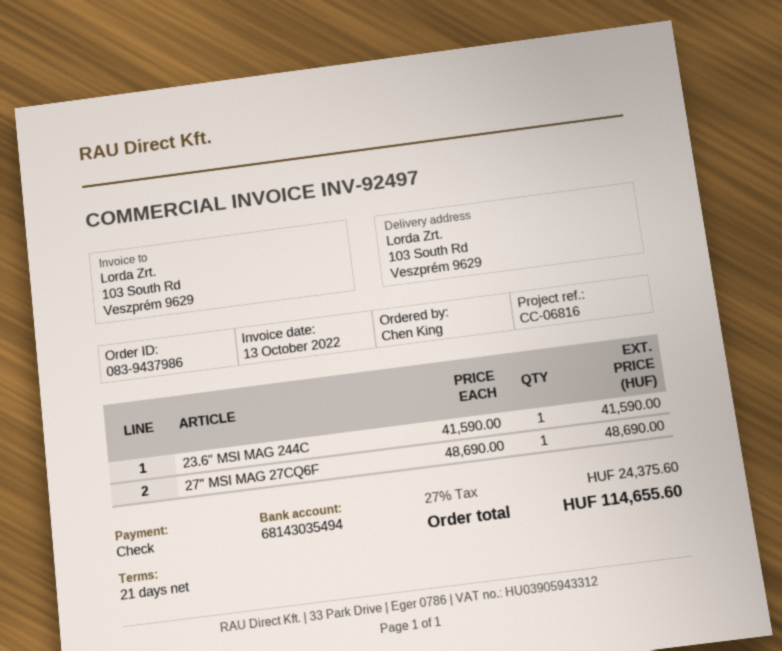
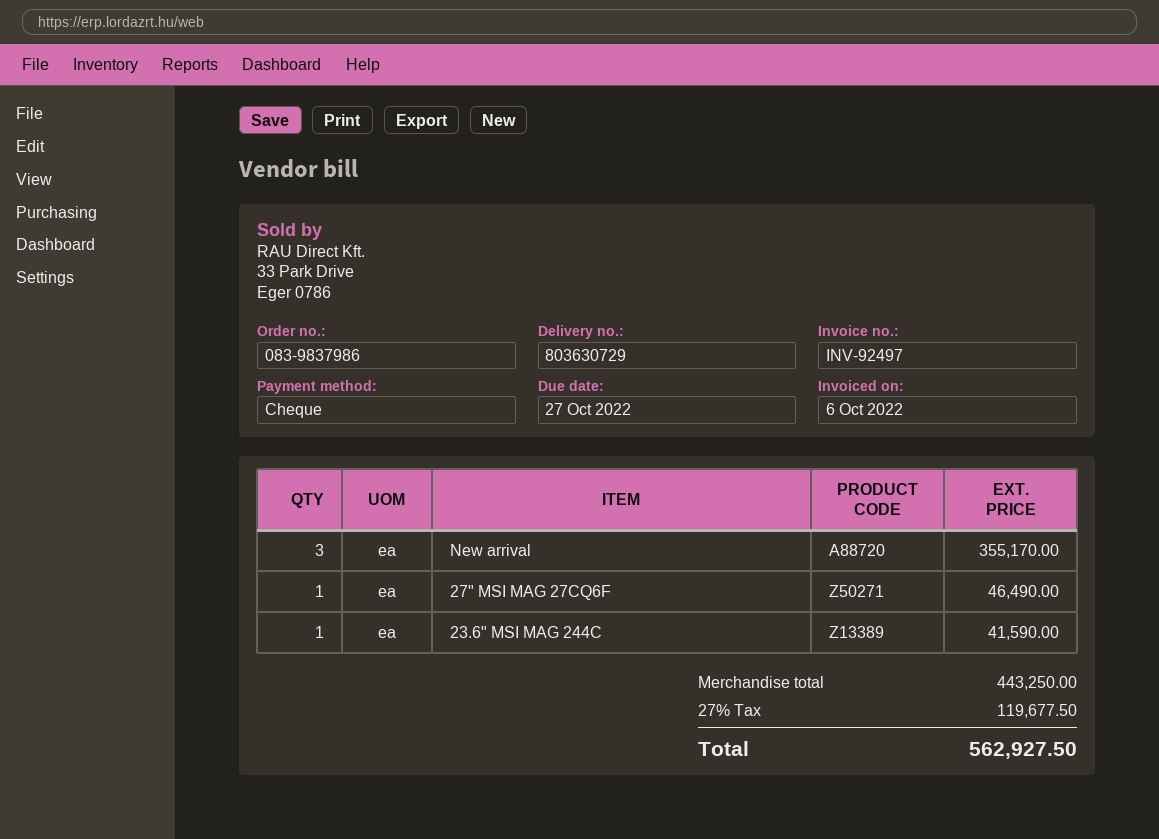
order number: 083-9437986 -> 083-9837986
invoice date: 2022-10-13 -> 2022-10-06
27" MSI MAG 27CQ6F: 1 for 48690.00 -> 1 for 46490.00
New arrival: none -> 3 for 355170.00
tax: 27% = 24375.60 -> 27% = 119677.50
total: 114655.60 -> 562927.50

